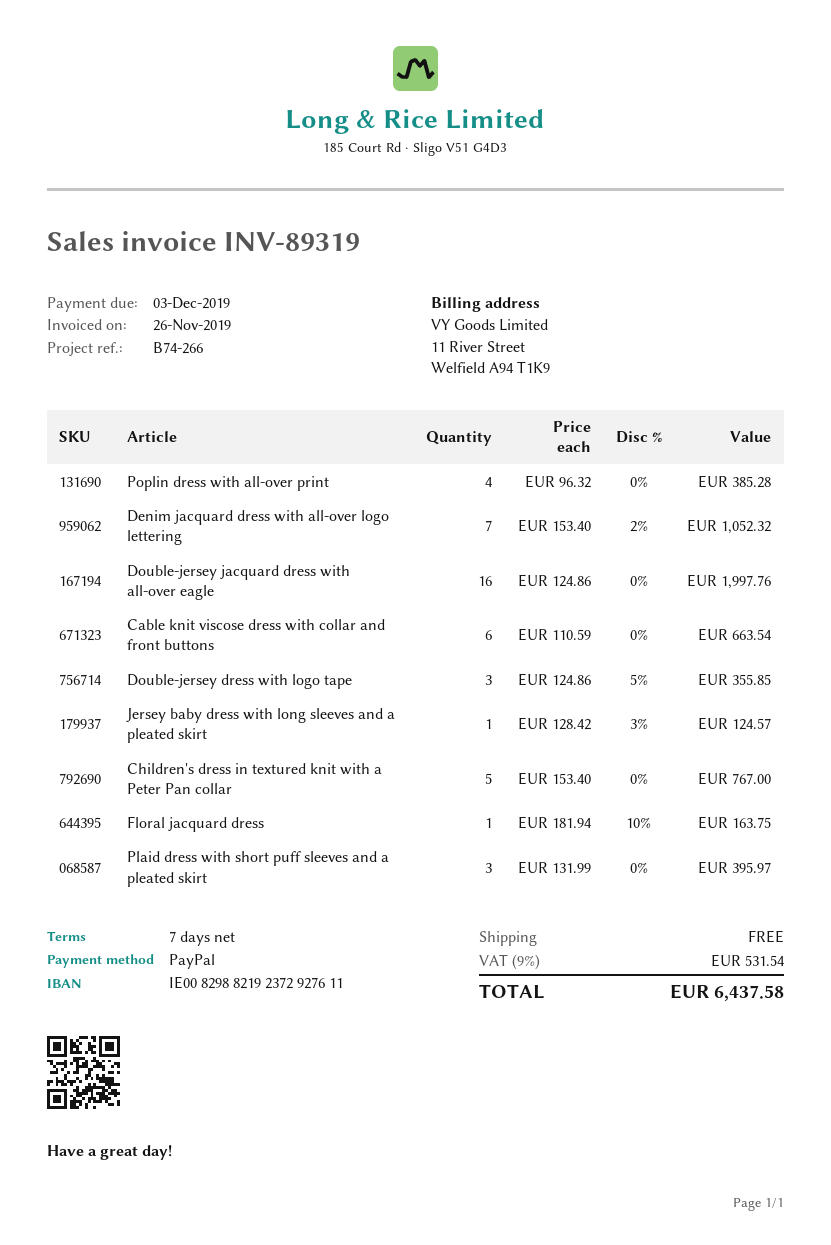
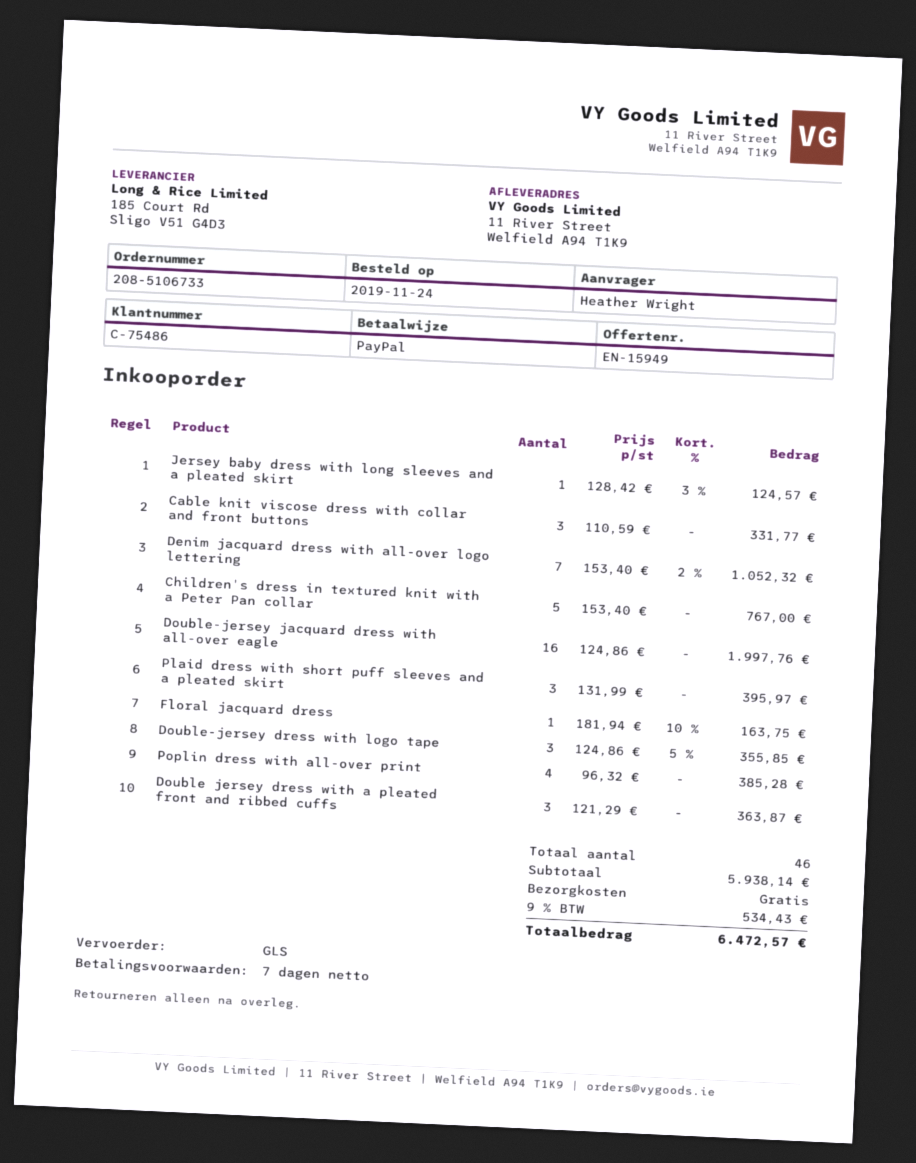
Cable knit viscose dress with collar and front buttons: 6 x 110.59 = 663.54 -> 3 x 110.59 = 331.77
Double jersey dress with a pleated front and ribbed cuffs: none -> 3 x 121.29 = 363.87
tax: 9% = 531.54 -> 9% = 534.43
total: 6437.58 -> 6472.57

